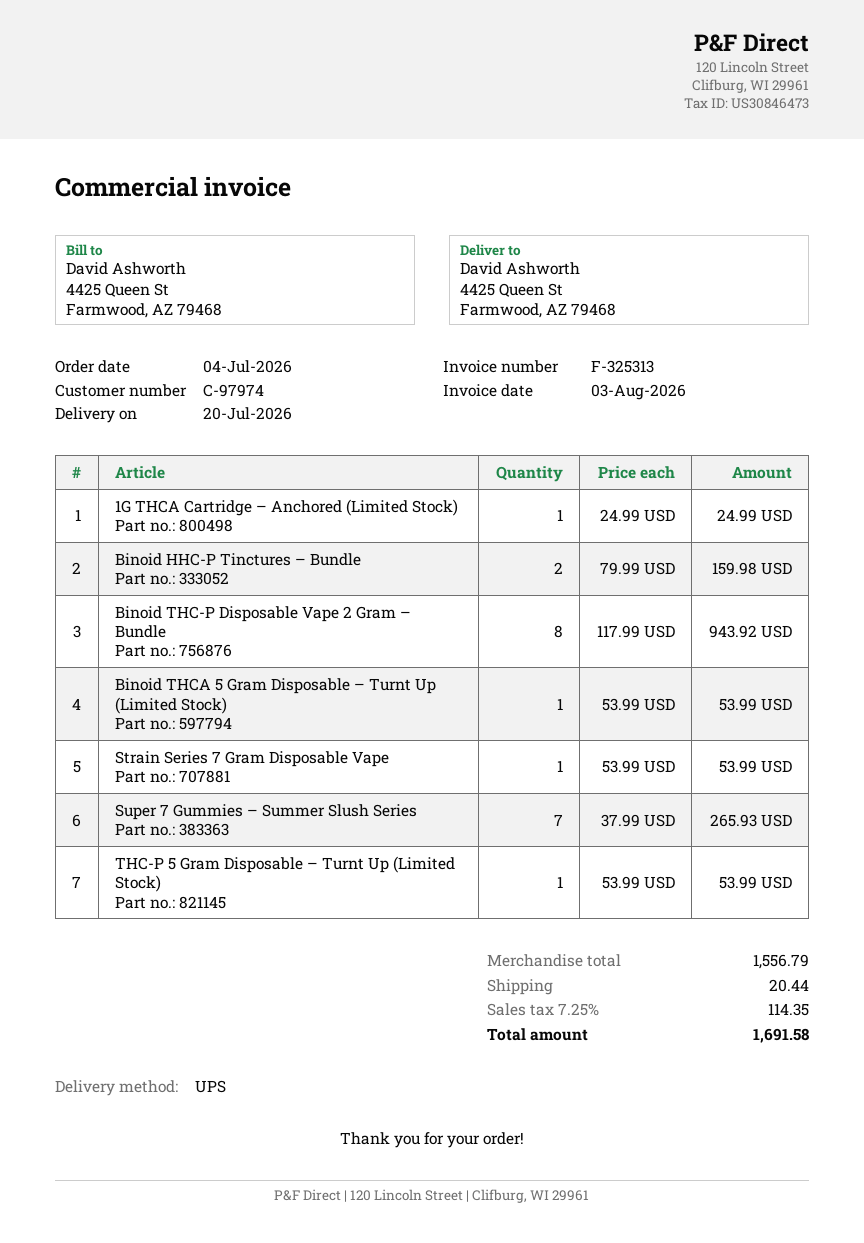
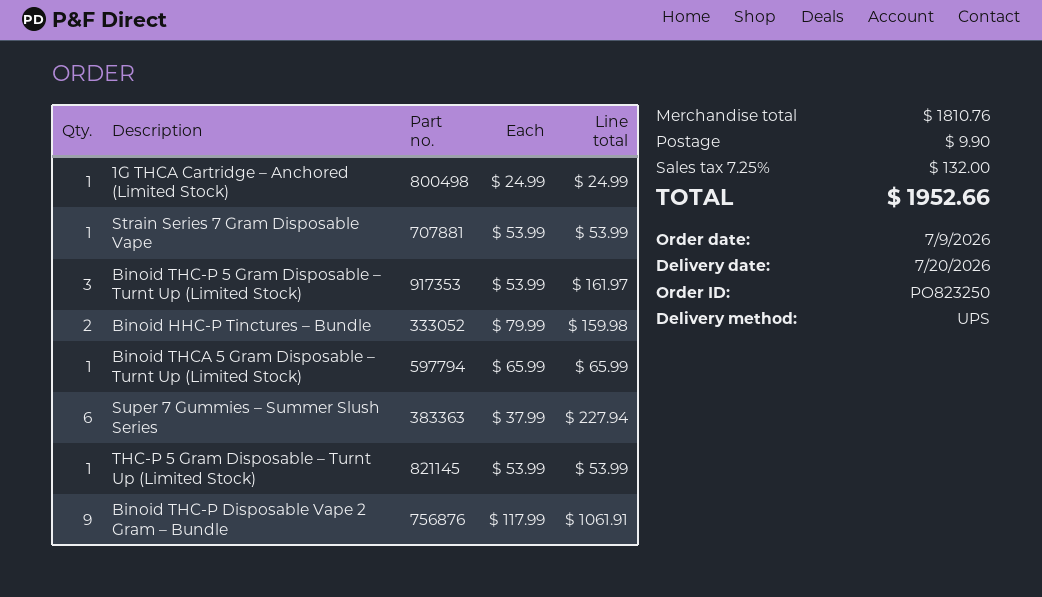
order date: 2026-07-04 -> 2026-07-09
Binoid THC-P Disposable Vape 2 Gram – Bundle: 8 x 117.99 = 943.92 -> 9 x 117.99 = 1061.91
Binoid THCA 5 Gram Disposable – Turnt Up (Limited Stock): 1 x 53.99 = 53.99 -> 1 x 65.99 = 65.99
Super 7 Gummies – Summer Slush Series: 7 x 37.99 = 265.93 -> 6 x 37.99 = 227.94
Binoid THC-P 5 Gram Disposable – Turnt Up (Limited Stock): none -> 3 x 53.99 = 161.97
subtotal: 1556.79 -> 1810.76
shipping: 20.44 -> 9.90
tax: 7.25% = 114.35 -> 7.25% = 132.00
total: 1691.58 -> 1952.66

